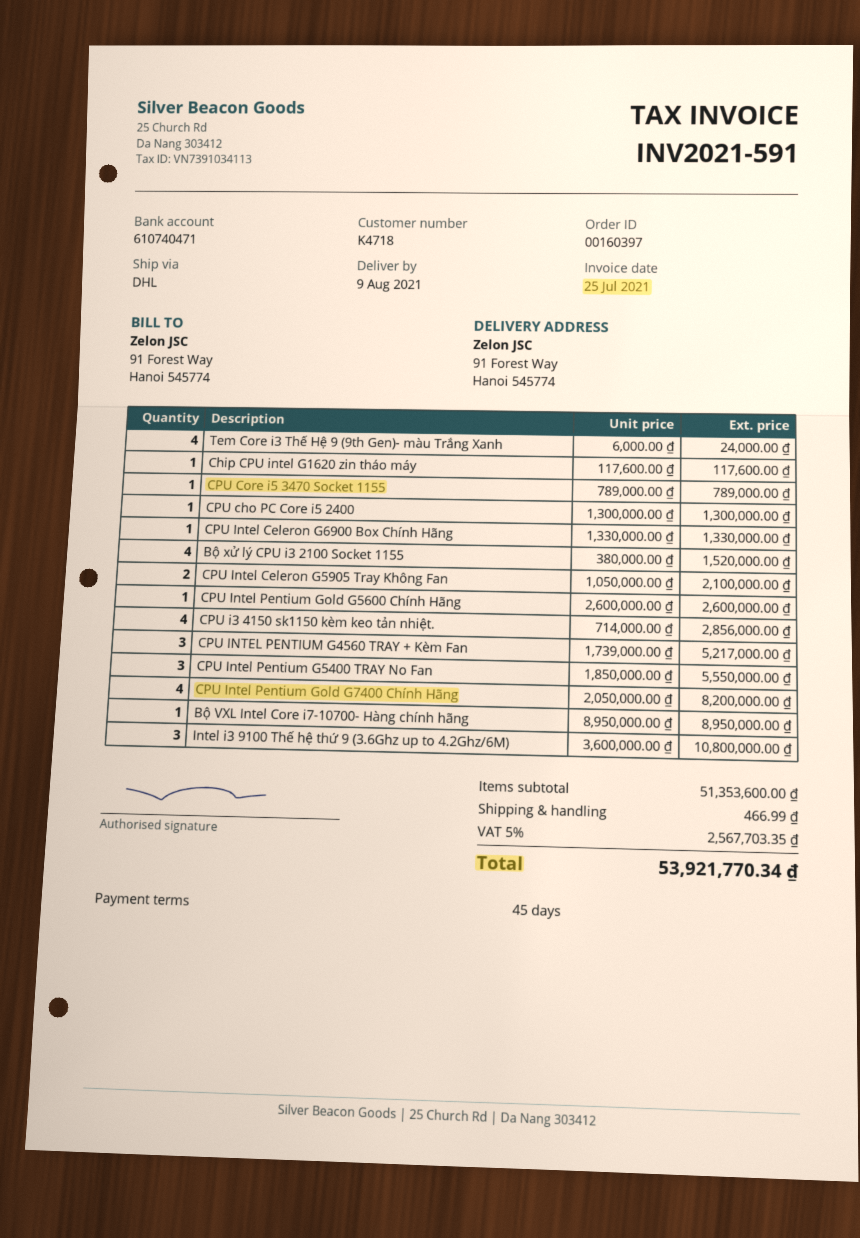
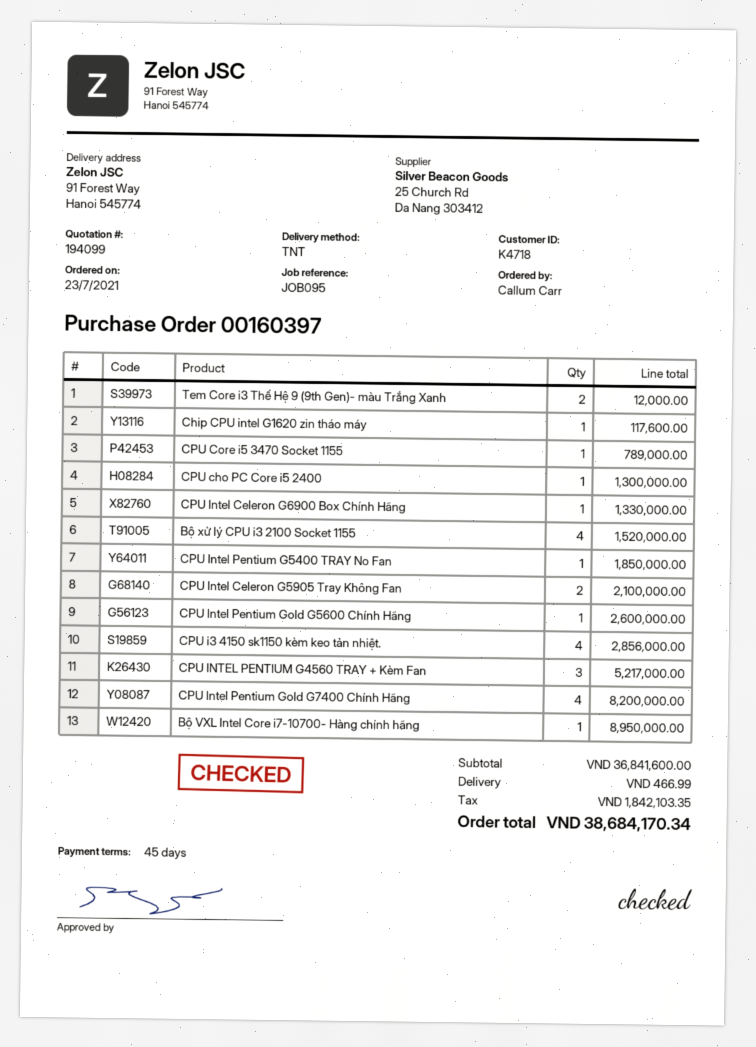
shipping method: DHL -> TNT
Tem Core i3 Thế Hệ 9 (9th Gen)- màu Trắng Xanh: 4 for 24000.00 -> 2 for 12000.00
CPU Intel Pentium G5400 TRAY No Fan: 3 for 5550000.00 -> 1 for 1850000.00
Intel i3 9100 Thế hệ thứ 9 (3.6Ghz up to 4.2Ghz/6M): 3 for 10800000.00 -> none
subtotal: 51353600.00 -> 36841600.00
tax: 2567703.35 -> 1842103.35
total: 53921770.34 -> 38684170.34

